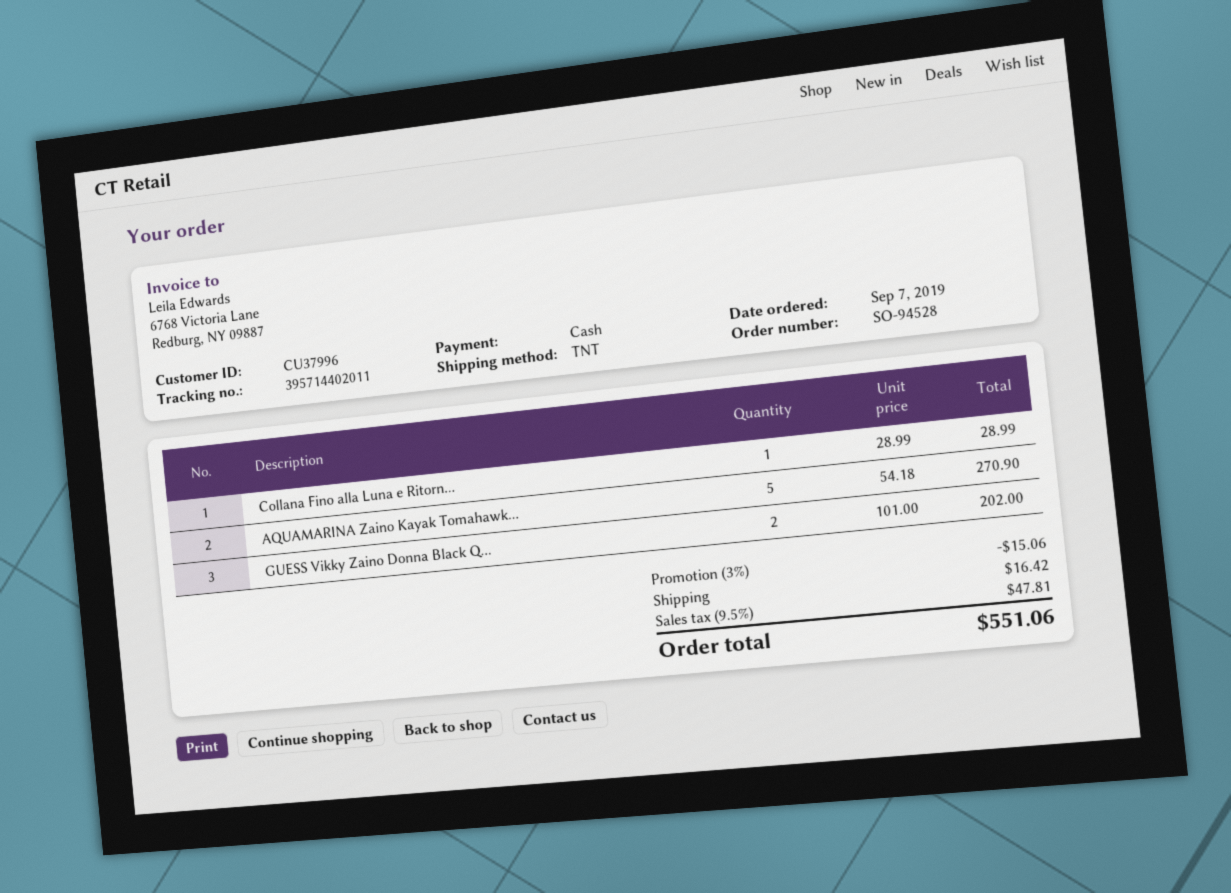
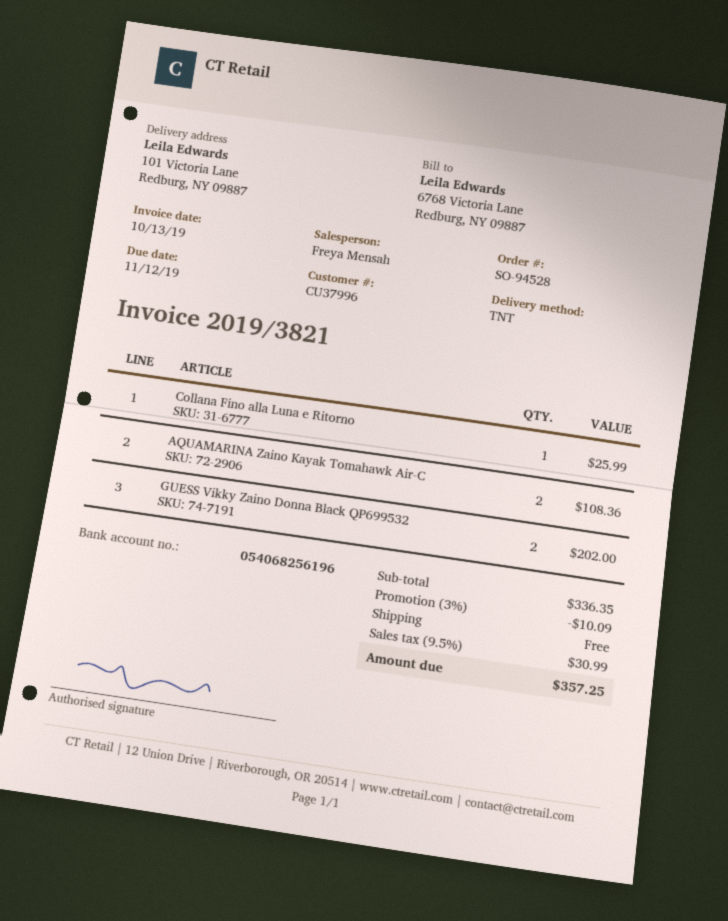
Collana Fino alla Luna e Ritorn...: 1 for 28.99 -> 1 for 25.99
AQUAMARINA Zaino Kayak Tomahawk...: 5 for 270.90 -> 2 for 108.36
discount: 3% = 15.06 -> 3% = 10.09
shipping: 16.42 -> 0.00
tax: 9.5% = 47.81 -> 9.5% = 30.99
total: 551.06 -> 357.25

